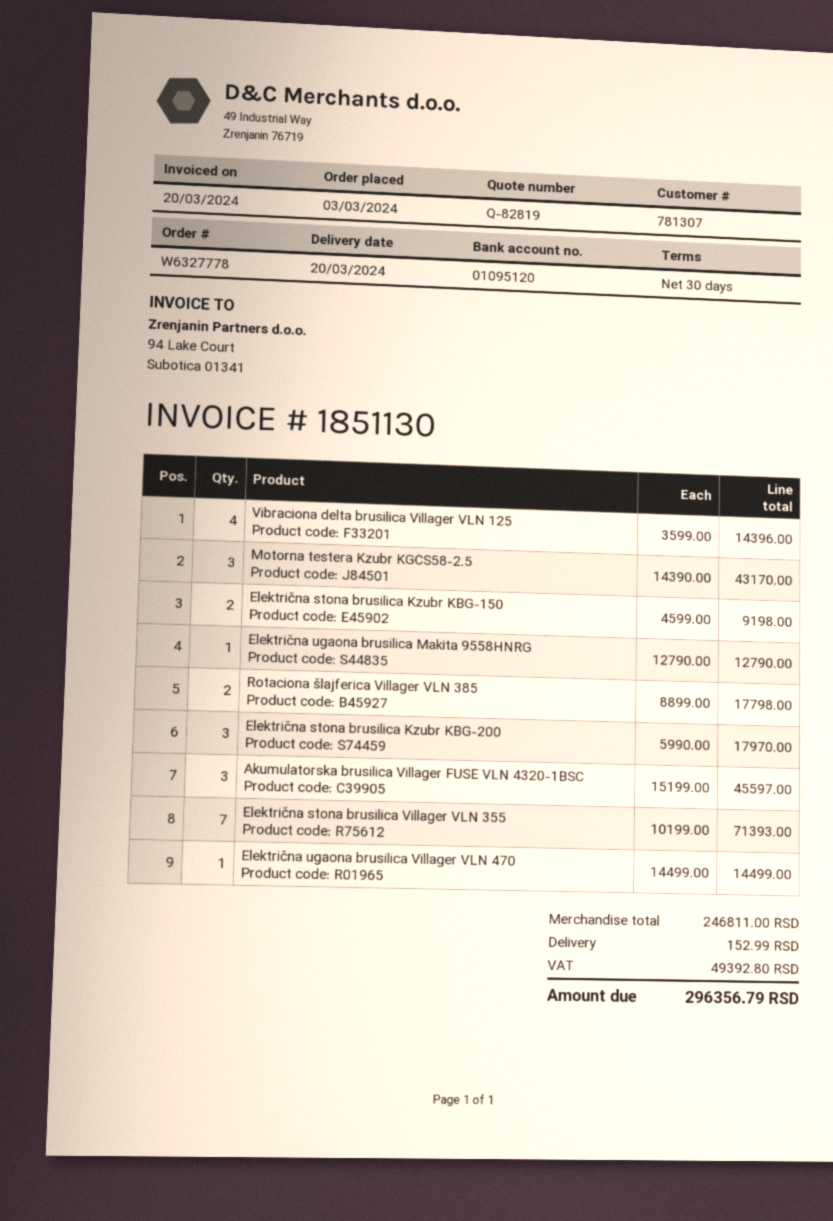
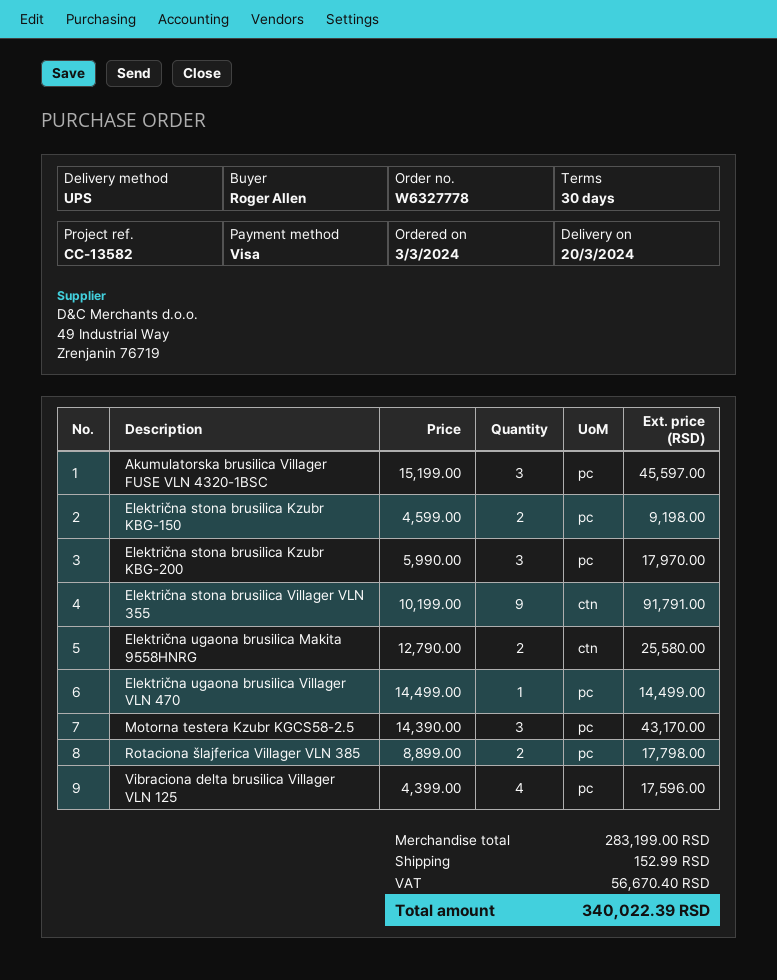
Vibraciona delta brusilica Villager VLN 125: 4 x 3599.00 = 14396.00 -> 4 x 4399.00 = 17596.00
Električna ugaona brusilica Makita 9558HNRG: 1 x 12790.00 = 12790.00 -> 2 x 12790.00 = 25580.00
Električna stona brusilica Villager VLN 355: 7 x 10199.00 = 71393.00 -> 9 x 10199.00 = 91791.00
subtotal: 246811.00 -> 283199.00
tax: 49392.80 -> 56670.40
total: 296356.79 -> 340022.39

